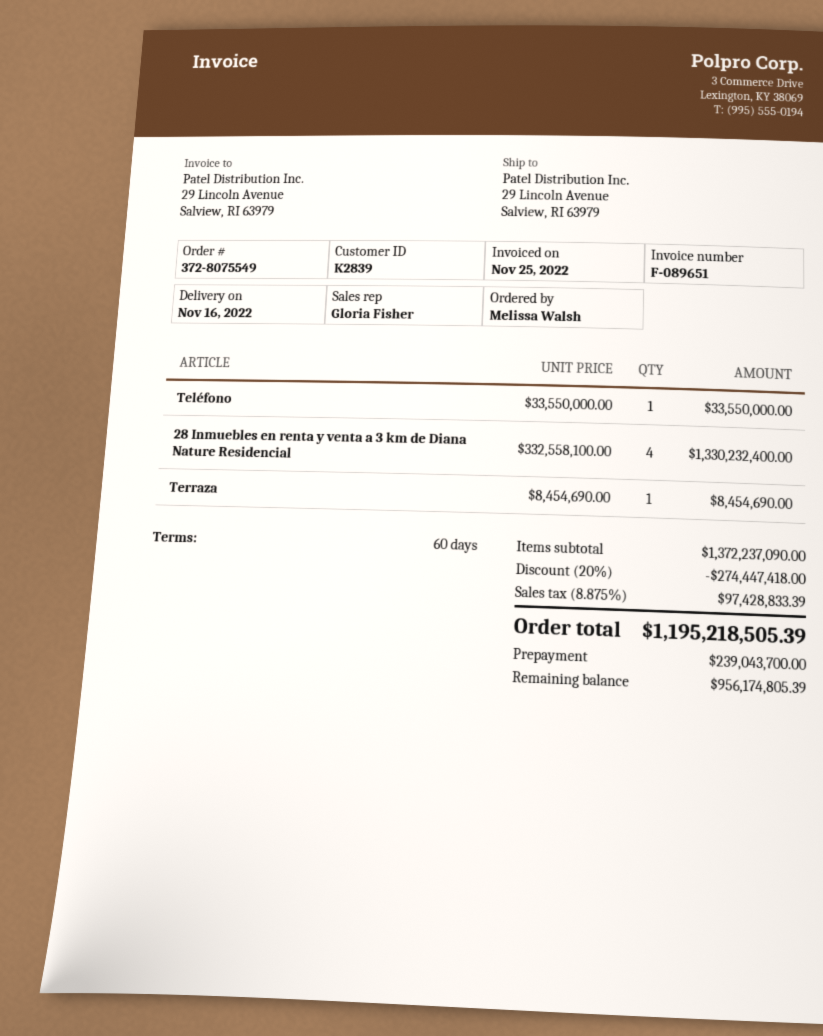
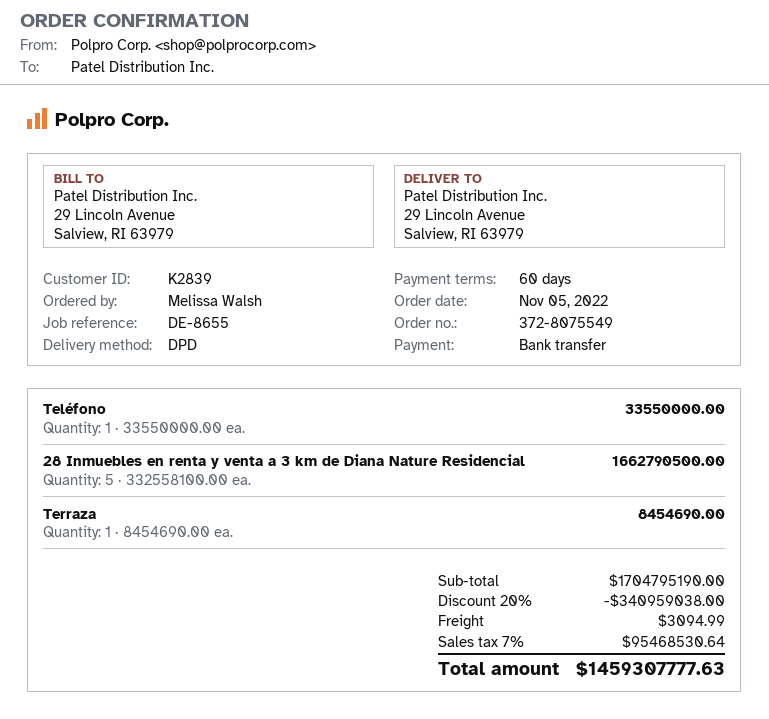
28 Inmuebles en renta y venta a 3 km de Diana Nature Residencial: 4 x 332558100.00 = 1330232400.00 -> 5 x 332558100.00 = 1662790500.00
subtotal: 1372237090.00 -> 1704795190.00
discount: 20% = 274447418.00 -> 20% = 340959038.00
shipping: none -> 3094.99
tax: 8.875% = 97428833.39 -> 7% = 95468530.64
total: 1195218505.39 -> 1459307777.63

